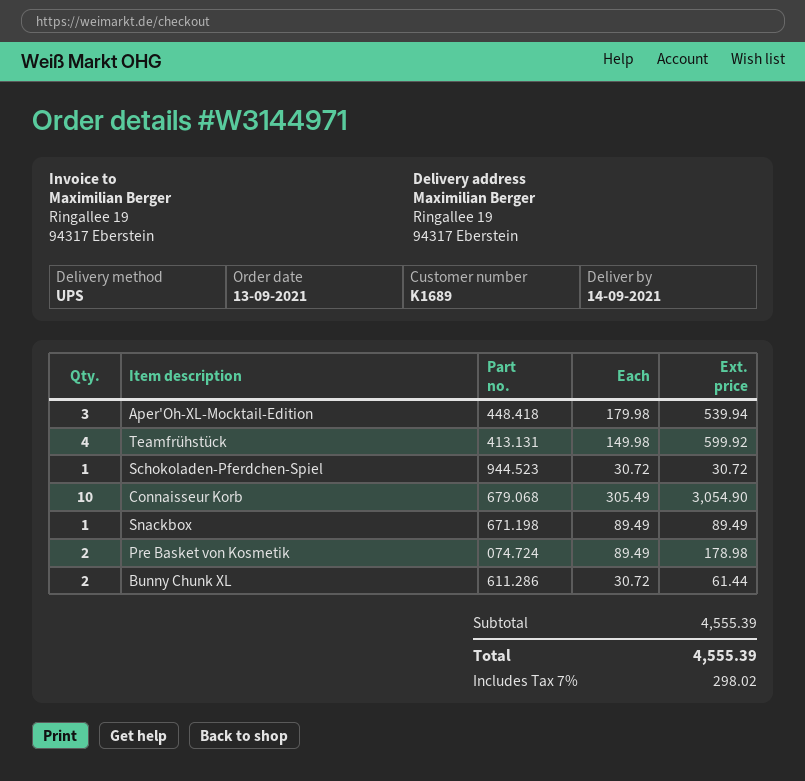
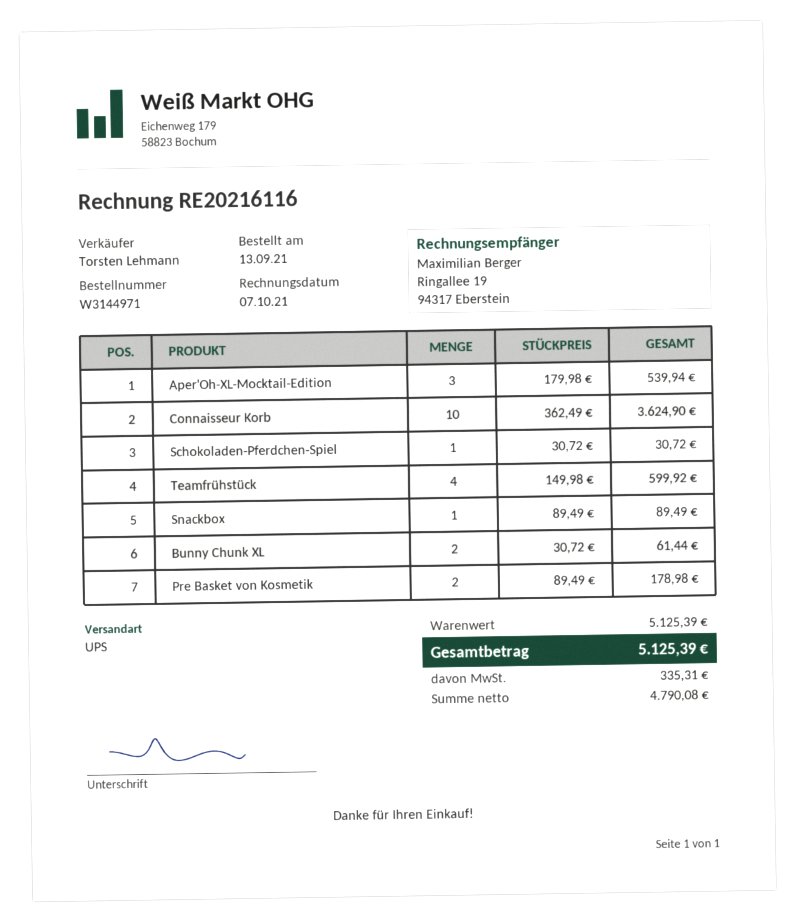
Connaisseur Korb: 10 x 305.49 = 3054.90 -> 10 x 362.49 = 3624.90
subtotal: 4555.39 -> 5125.39
tax: 298.02 -> 335.31
total: 4555.39 -> 5125.39

